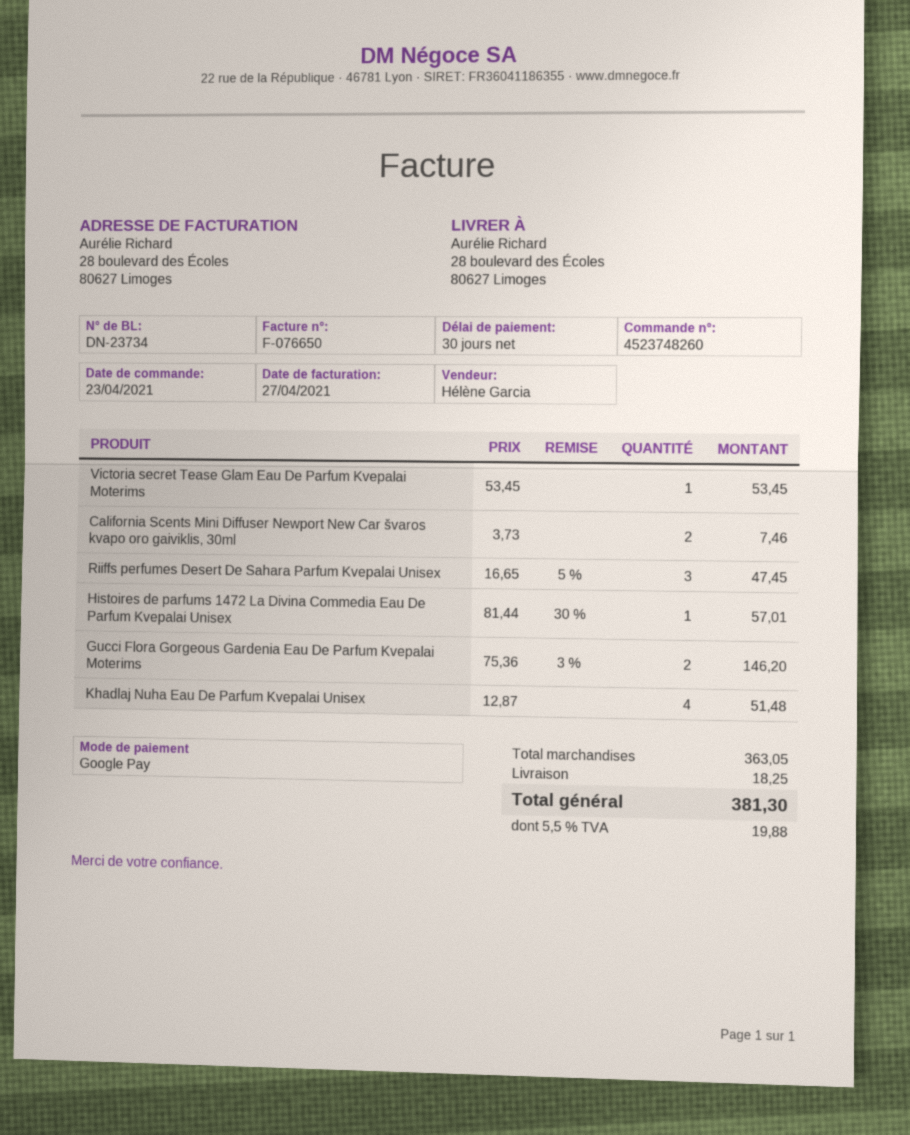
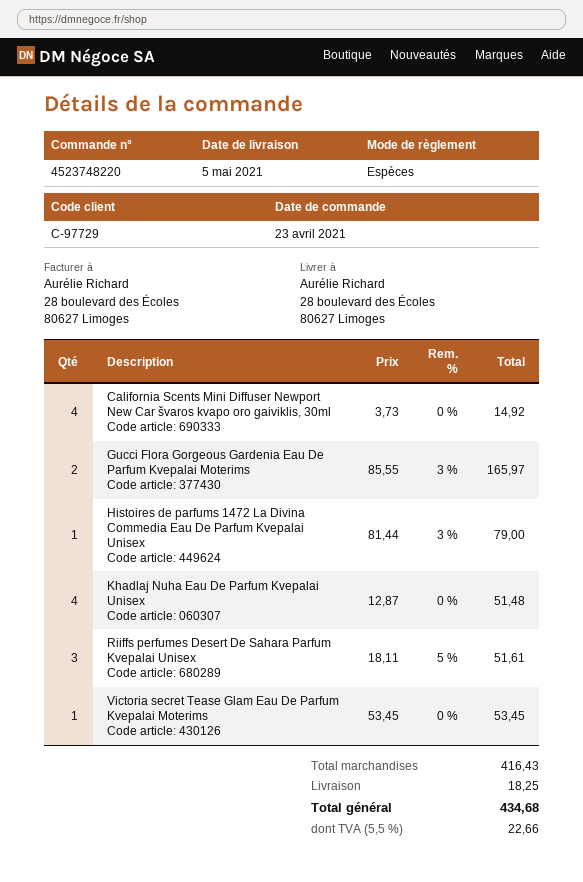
order number: 4523748260 -> 4523748220
payment method: Google Pay -> cash
California Scents Mini Diffuser Newport New Car švaros kvapo oro gaiviklis, 30ml: 2 x 3.73 = 7.46 -> 4 x 3.73 = 14.92
Riiffs perfumes Desert De Sahara Parfum Kvepalai Unisex: 3 x 16.65 - 5% = 47.45 -> 3 x 18.11 - 5% = 51.61
Histoires de parfums 1472 La Divina Commedia Eau De Parfum Kvepalai Unisex: 1 x 81.44 - 30% = 57.01 -> 1 x 81.44 - 3% = 79.00
Gucci Flora Gorgeous Gardenia Eau De Parfum Kvepalai Moterims: 2 x 75.36 - 3% = 146.20 -> 2 x 85.55 - 3% = 165.97
subtotal: 363.05 -> 416.43
tax: 5.5% = 19.88 -> 5.5% = 22.66
total: 381.30 -> 434.68

